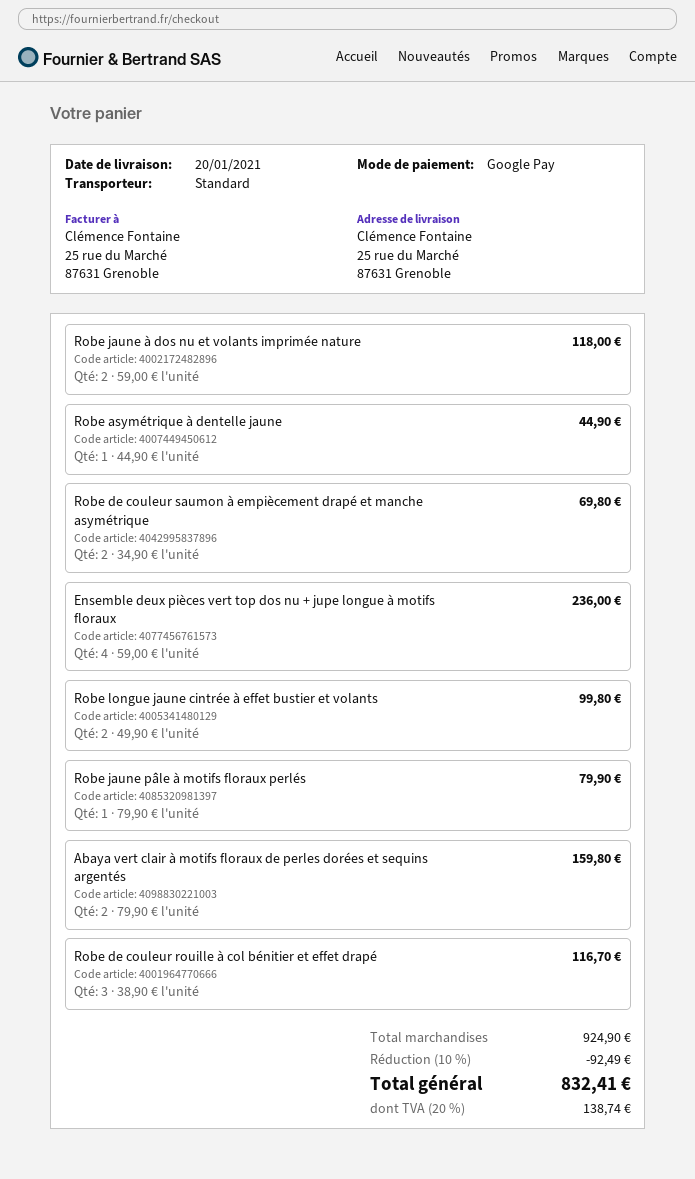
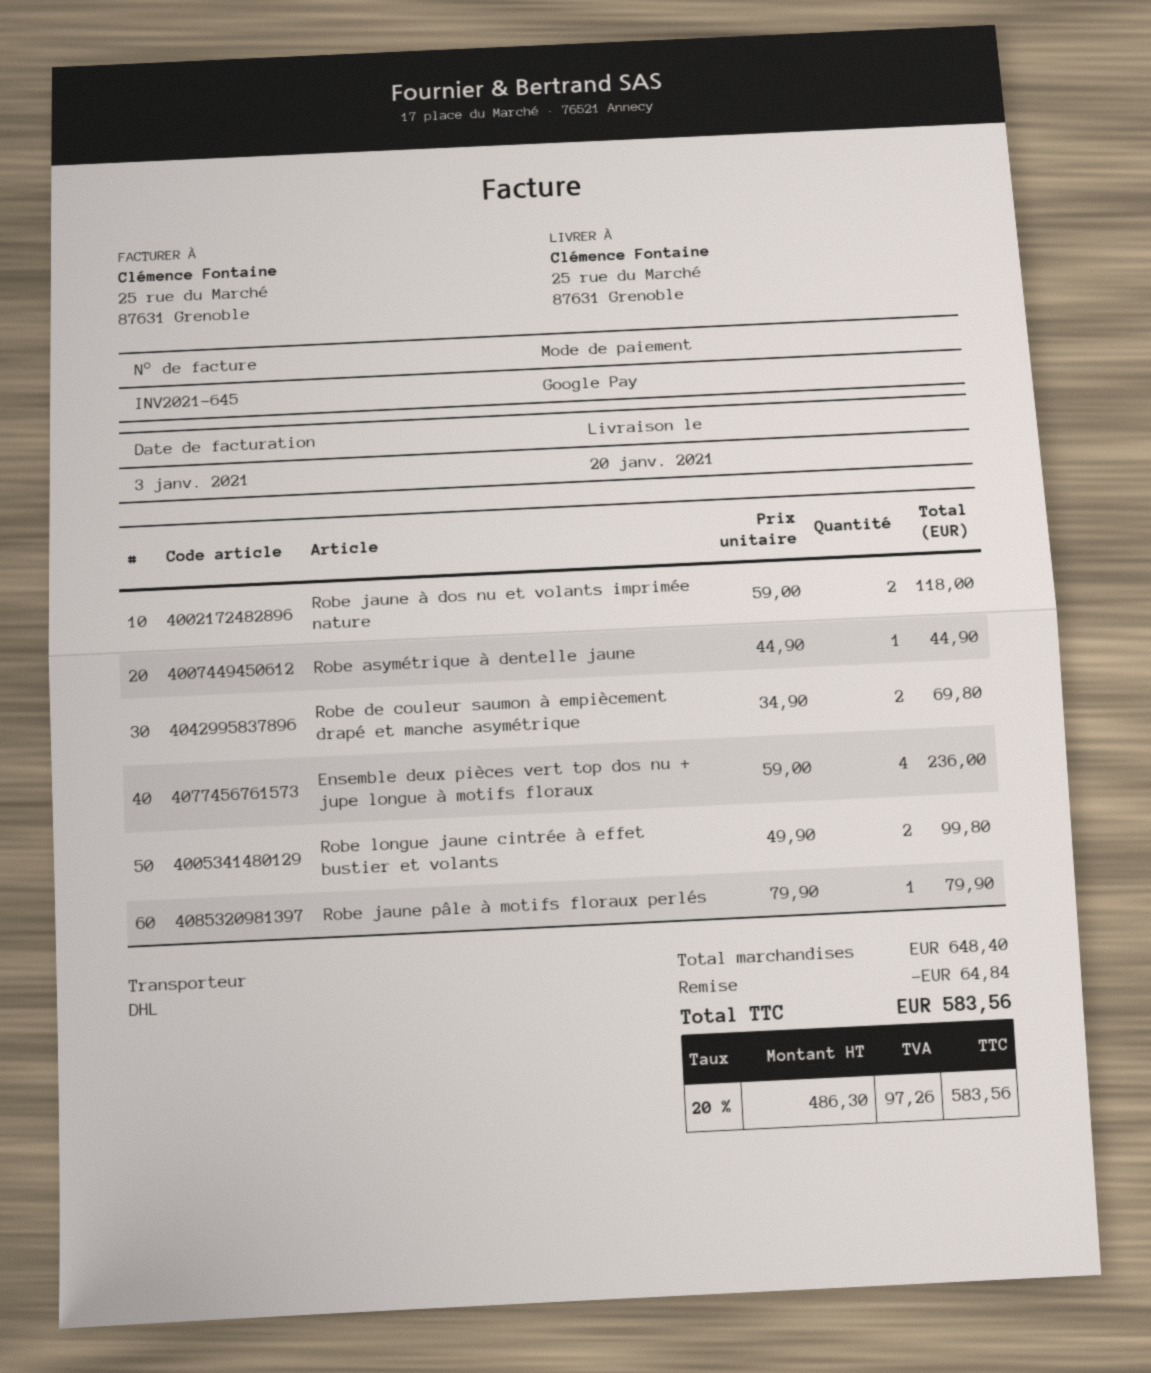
shipping method: standard -> DHL
Abaya vert clair à motifs floraux de perles dorées et sequins argentés: 2 x 79.90 = 159.80 -> none
Robe de couleur rouille à col bénitier et effet drapé: 3 x 38.90 = 116.70 -> none
subtotal: 924.90 -> 648.40
discount: 92.49 -> 64.84
tax: 20% = 138.74 -> 20% = 97.26
total: 832.41 -> 583.56

